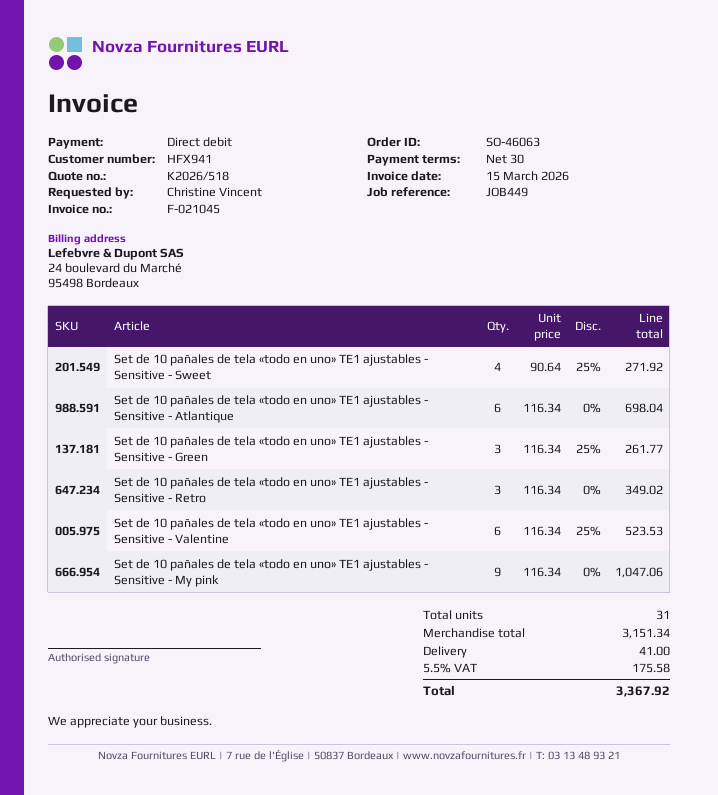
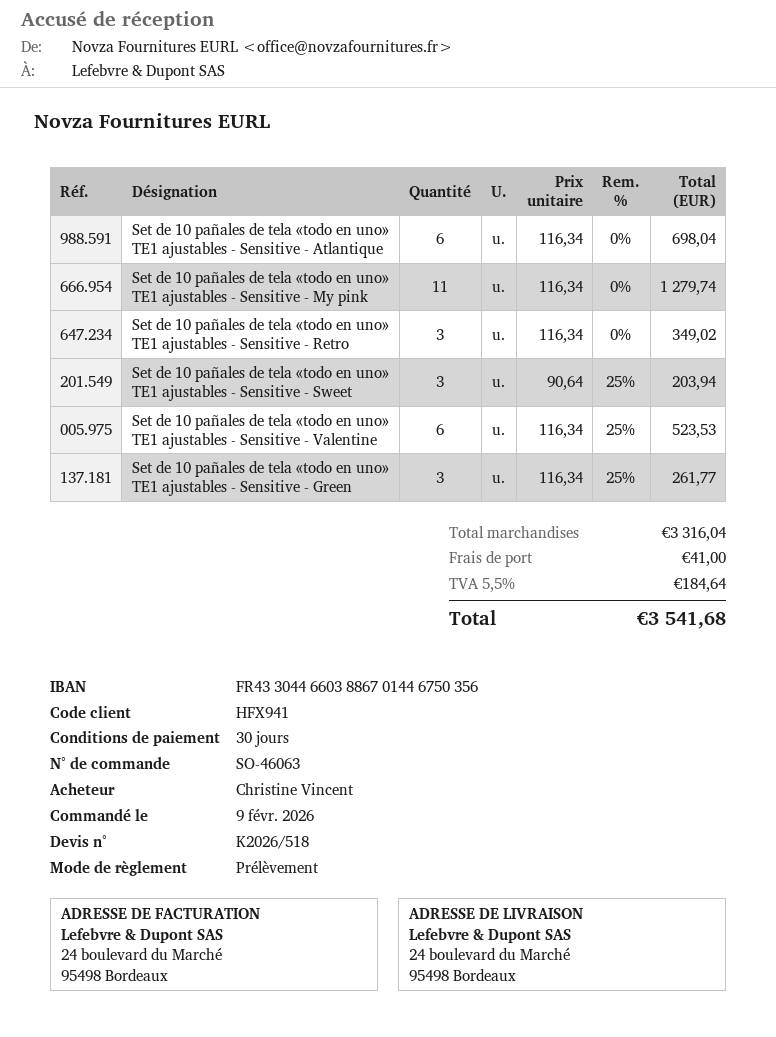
Set de 10 pañales de tela «todo en uno» TE1 ajustables - Sensitive - Sweet: 4 x 90.64 - 25% = 271.92 -> 3 x 90.64 - 25% = 203.94
Set de 10 pañales de tela «todo en uno» TE1 ajustables - Sensitive - My pink: 9 x 116.34 = 1047.06 -> 11 x 116.34 = 1279.74
subtotal: 3151.34 -> 3316.04
tax: 5.5% = 175.58 -> 5.5% = 184.64
total: 3367.92 -> 3541.68

